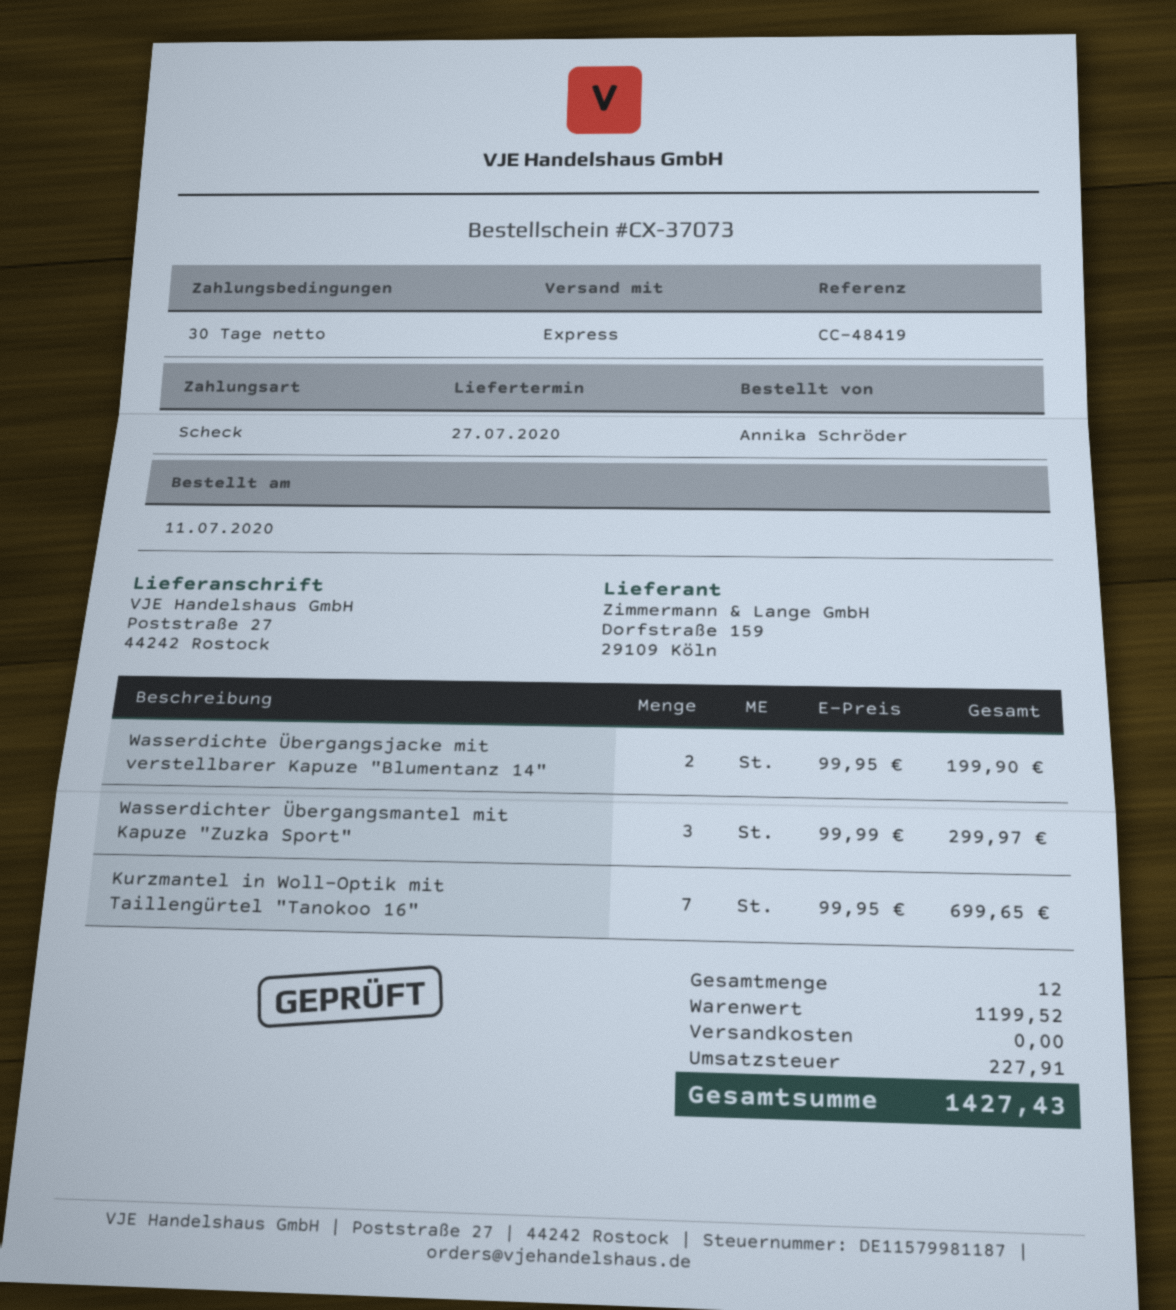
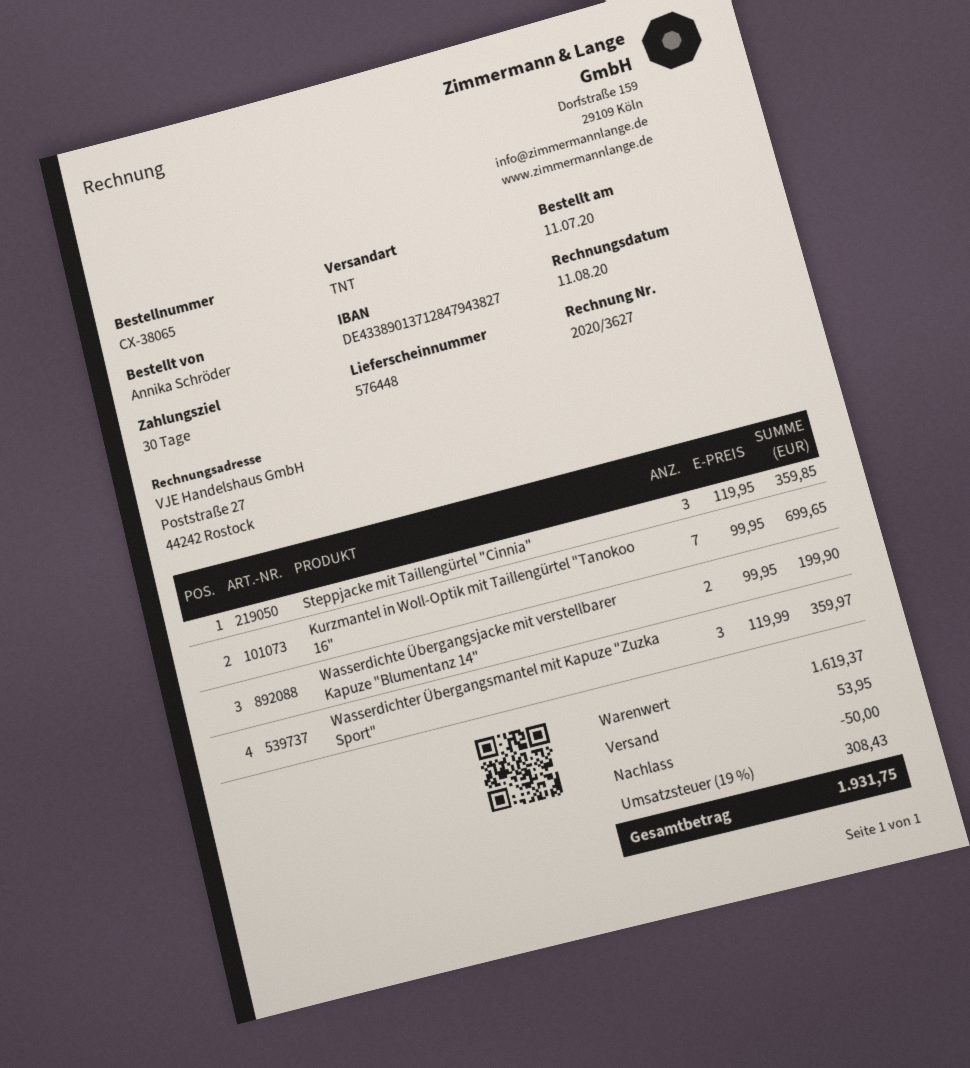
order number: CX-37073 -> CX-38065
shipping method: express -> TNT
Wasserdichter Übergangsmantel mit Kapuze "Zuzka Sport": 3 x 99.99 = 299.97 -> 3 x 119.99 = 359.97
Steppjacke mit Taillengürtel "Cinnia": none -> 3 x 119.95 = 359.85
subtotal: 1199.52 -> 1619.37
discount: none -> 50.00
shipping: 0.00 -> 53.95
tax: 227.91 -> 308.43
total: 1427.43 -> 1931.75

